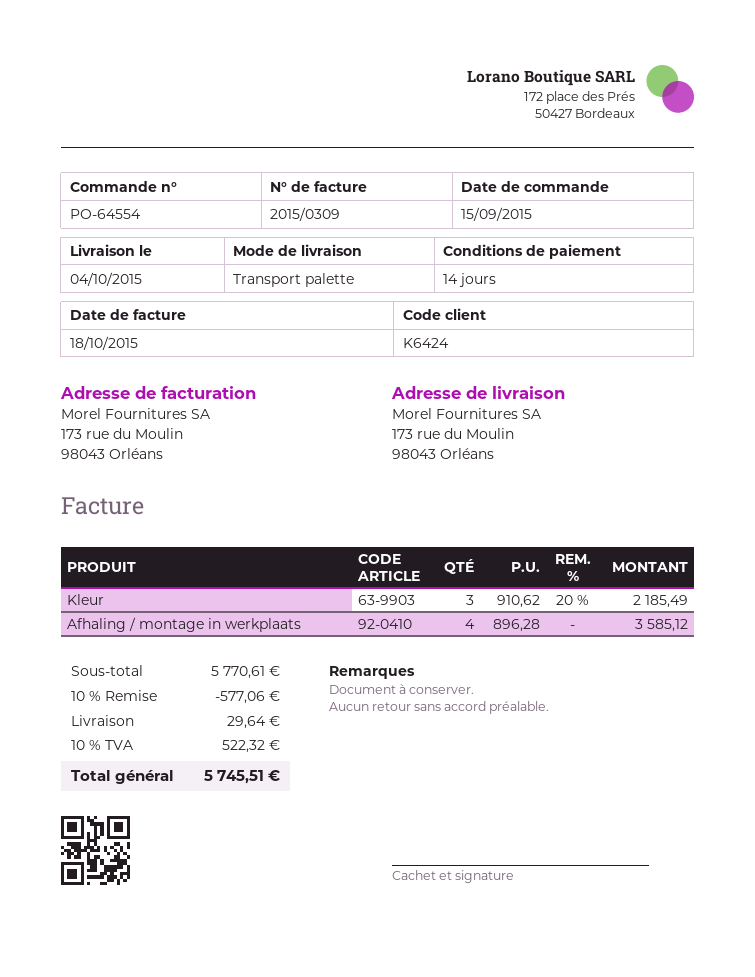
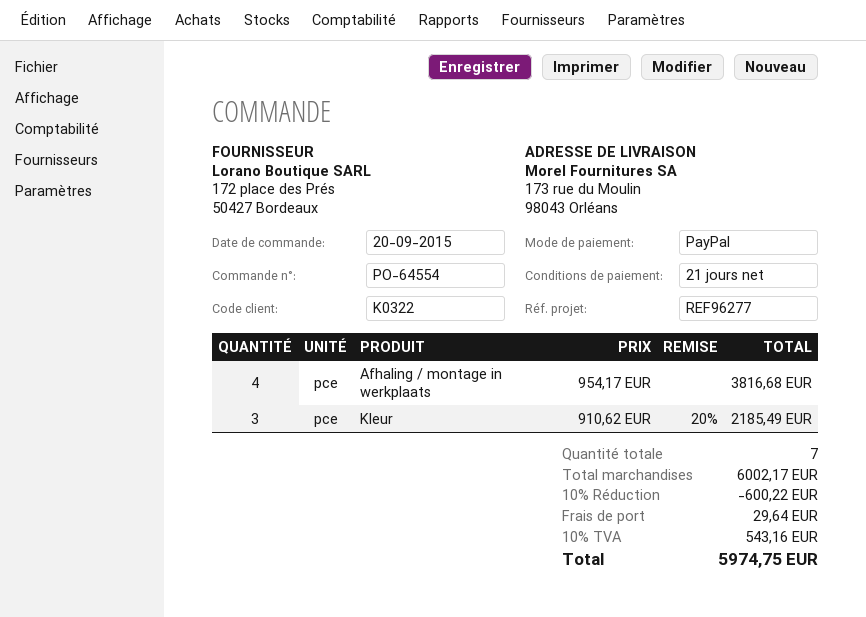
order date: 2015-09-15 -> 2015-09-20
payment terms: 14 days -> 21 days
customer number: K6424 -> K0322
Afhaling / montage in werkplaats: 4 x 896.28 = 3585.12 -> 4 x 954.17 = 3816.68
subtotal: 5770.61 -> 6002.17
discount: 10% = 577.06 -> 10% = 600.22
tax: 10% = 522.32 -> 10% = 543.16
total: 5745.51 -> 5974.75

